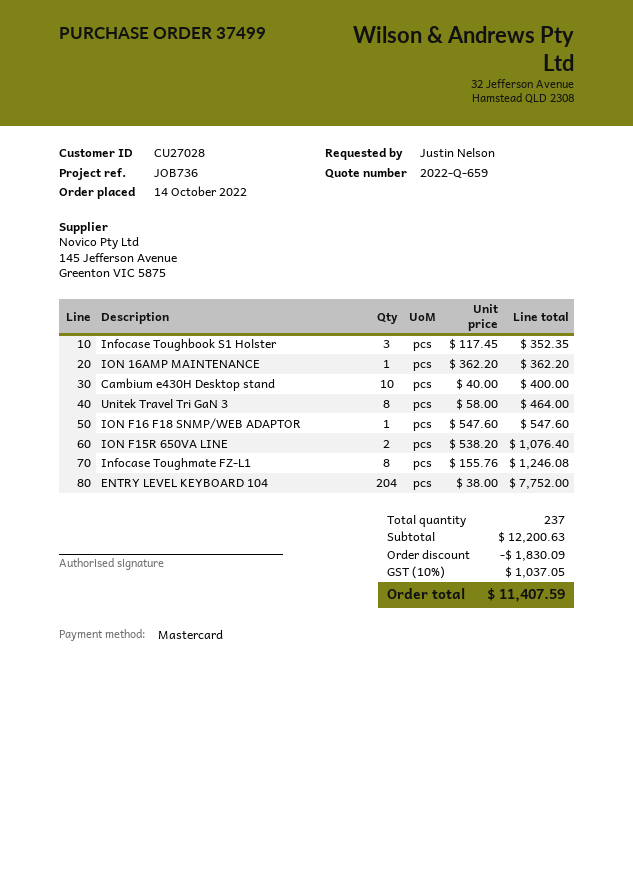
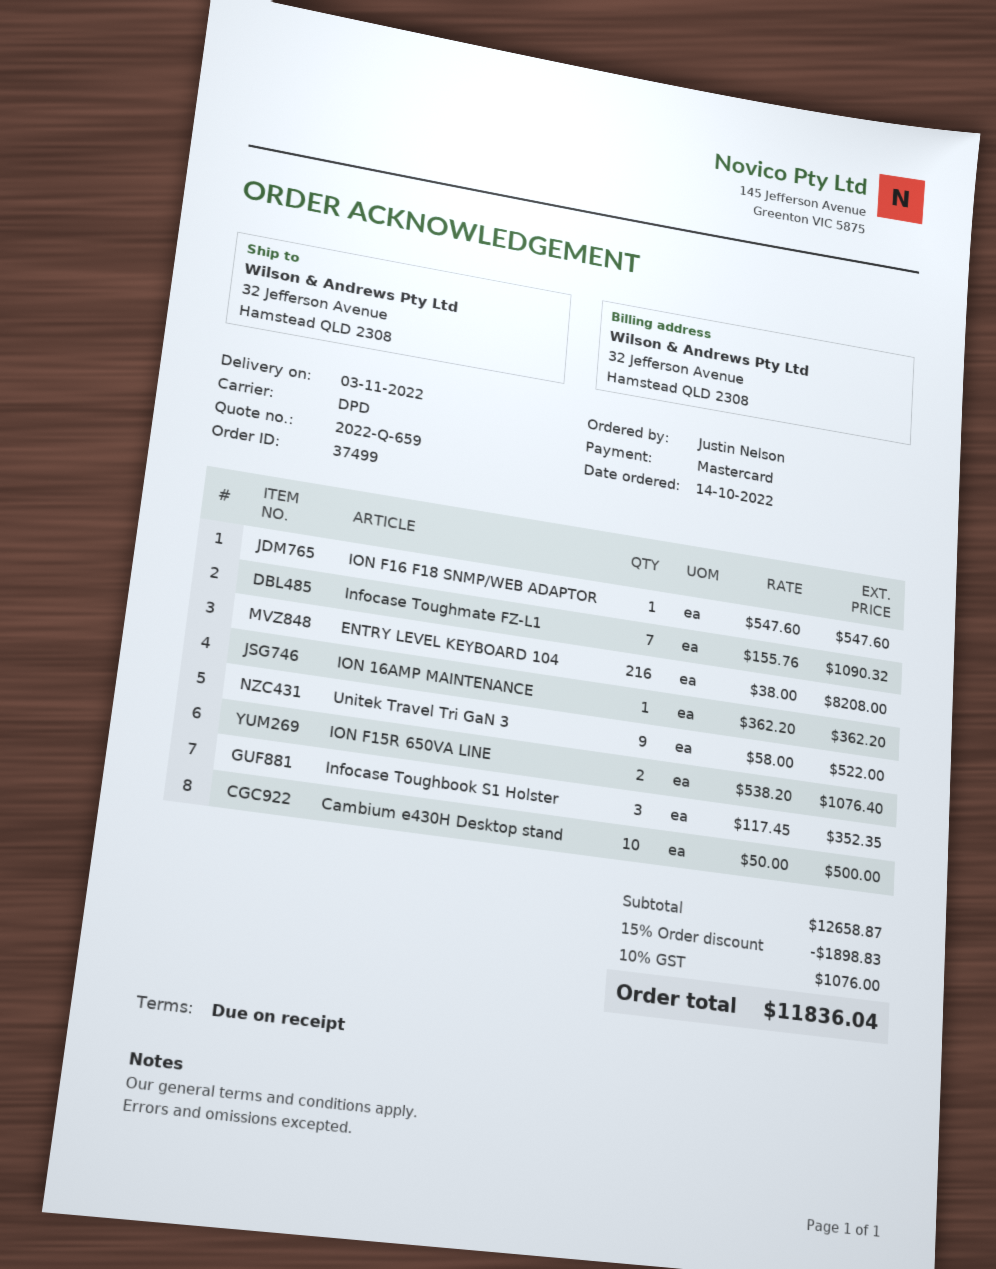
Cambium e430H Desktop stand: 10 x 40.00 = 400.00 -> 10 x 50.00 = 500.00
Unitek Travel Tri GaN 3: 8 x 58.00 = 464.00 -> 9 x 58.00 = 522.00
Infocase Toughmate FZ-L1: 8 x 155.76 = 1246.08 -> 7 x 155.76 = 1090.32
ENTRY LEVEL KEYBOARD 104: 204 x 38.00 = 7752.00 -> 216 x 38.00 = 8208.00
subtotal: 12200.63 -> 12658.87
discount: 1830.09 -> 1898.83
tax: 10% = 1037.05 -> 10% = 1076.00
total: 11407.59 -> 11836.04

